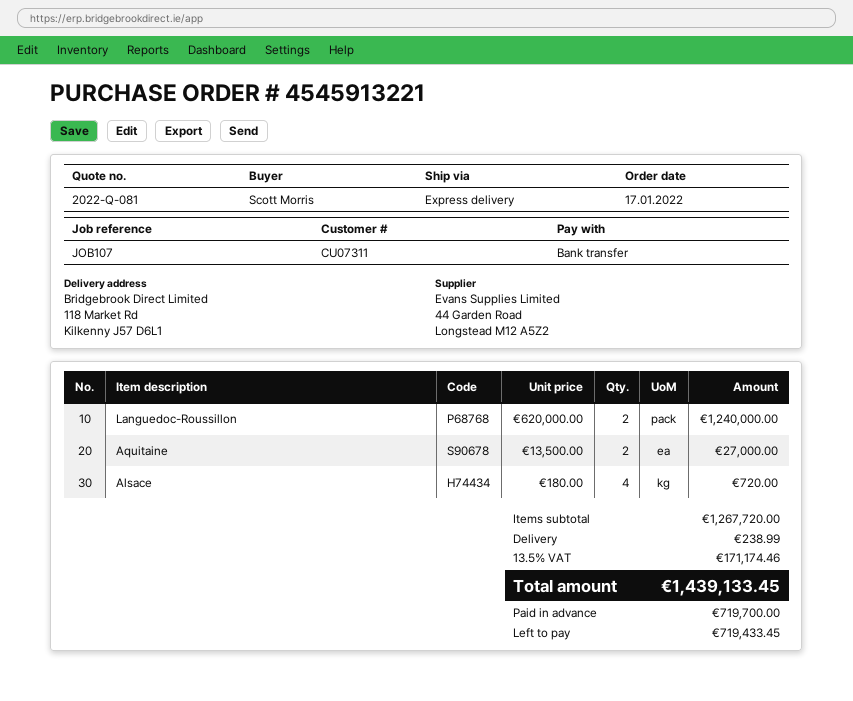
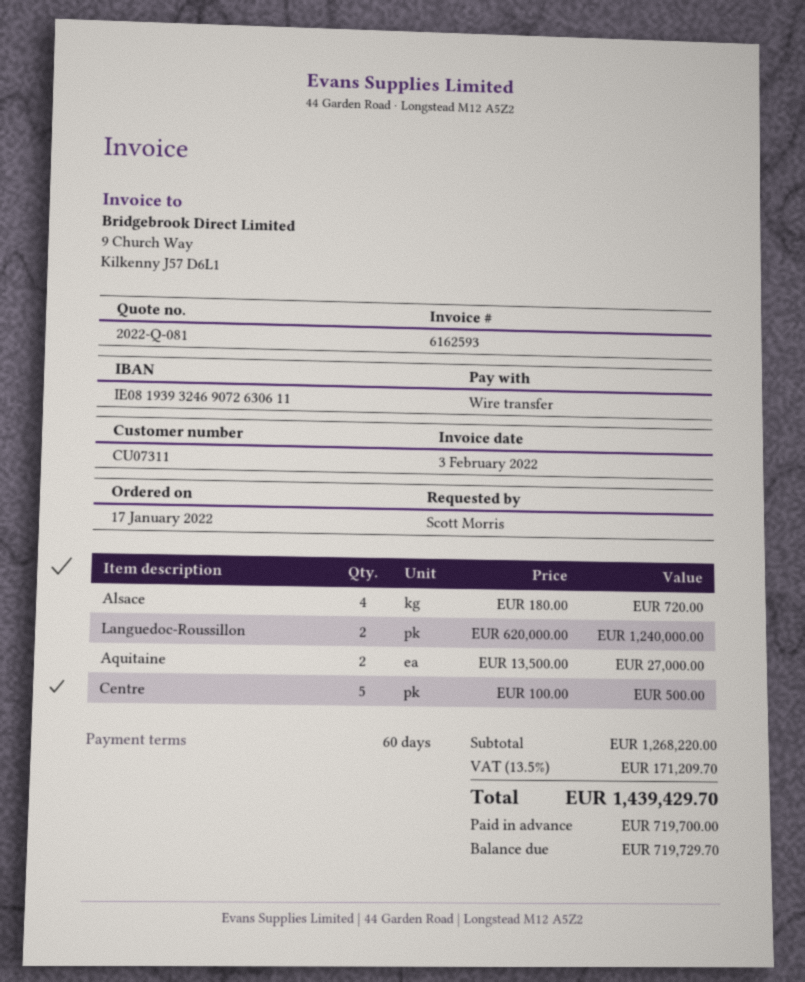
Centre: none -> 5 x 100.00 = 500.00
subtotal: 1267720.00 -> 1268220.00
shipping: 238.99 -> none
tax: 13.5% = 171174.46 -> 13.5% = 171209.70
total: 1439133.45 -> 1439429.70
balance: 719433.45 -> 719729.70

